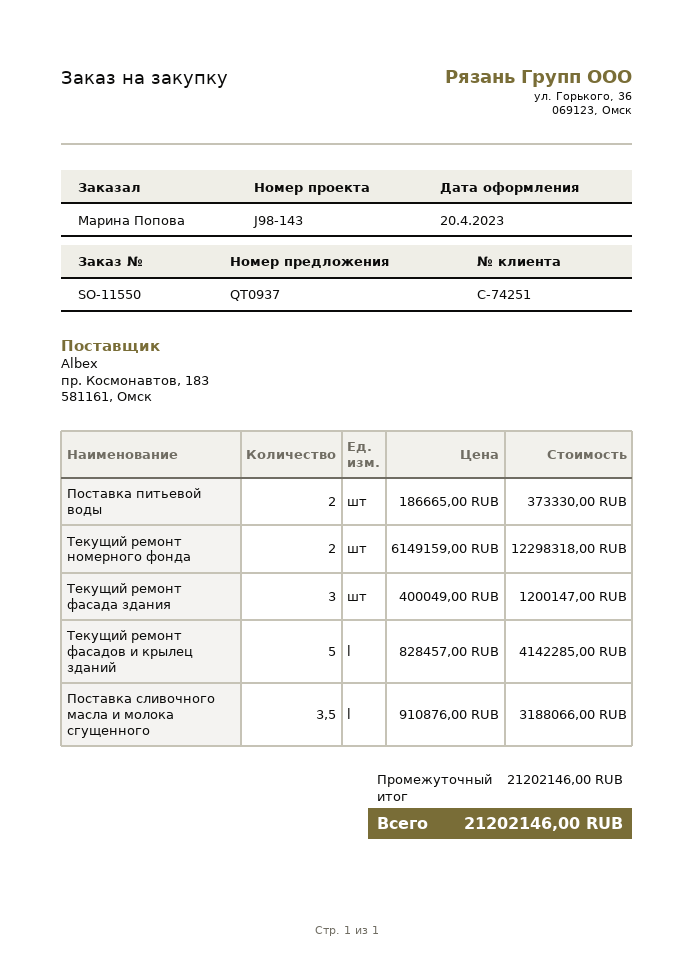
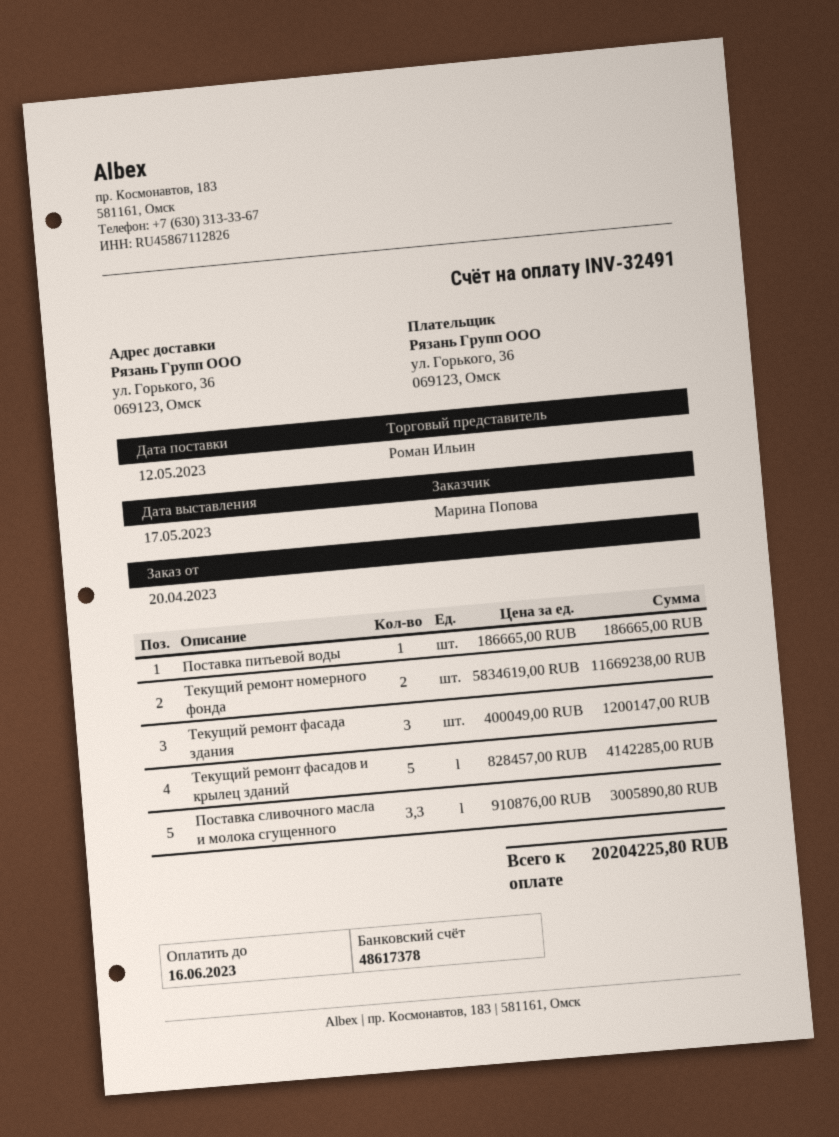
Поставка питьевой воды: 2 x 186665.00 = 373330.00 -> 1 x 186665.00 = 186665.00
Текущий ремонт номерного фонда: 2 x 6149159.00 = 12298318.00 -> 2 x 5834619.00 = 11669238.00
Поставка сливочного масла и молока сгущенного: 3.5 x 910876.00 = 3188066.00 -> 3.3 x 910876.00 = 3005890.80
total: 21202146.00 -> 20204225.80

